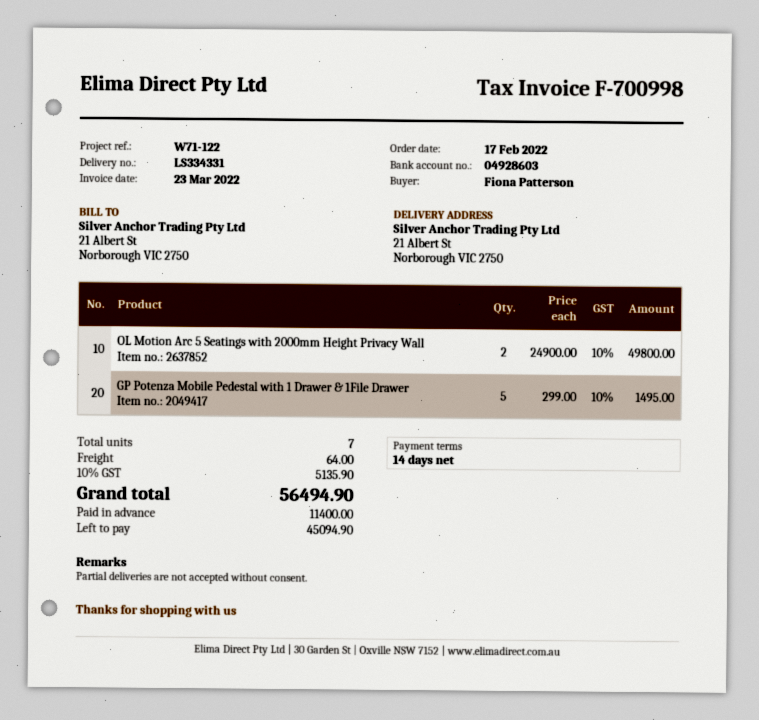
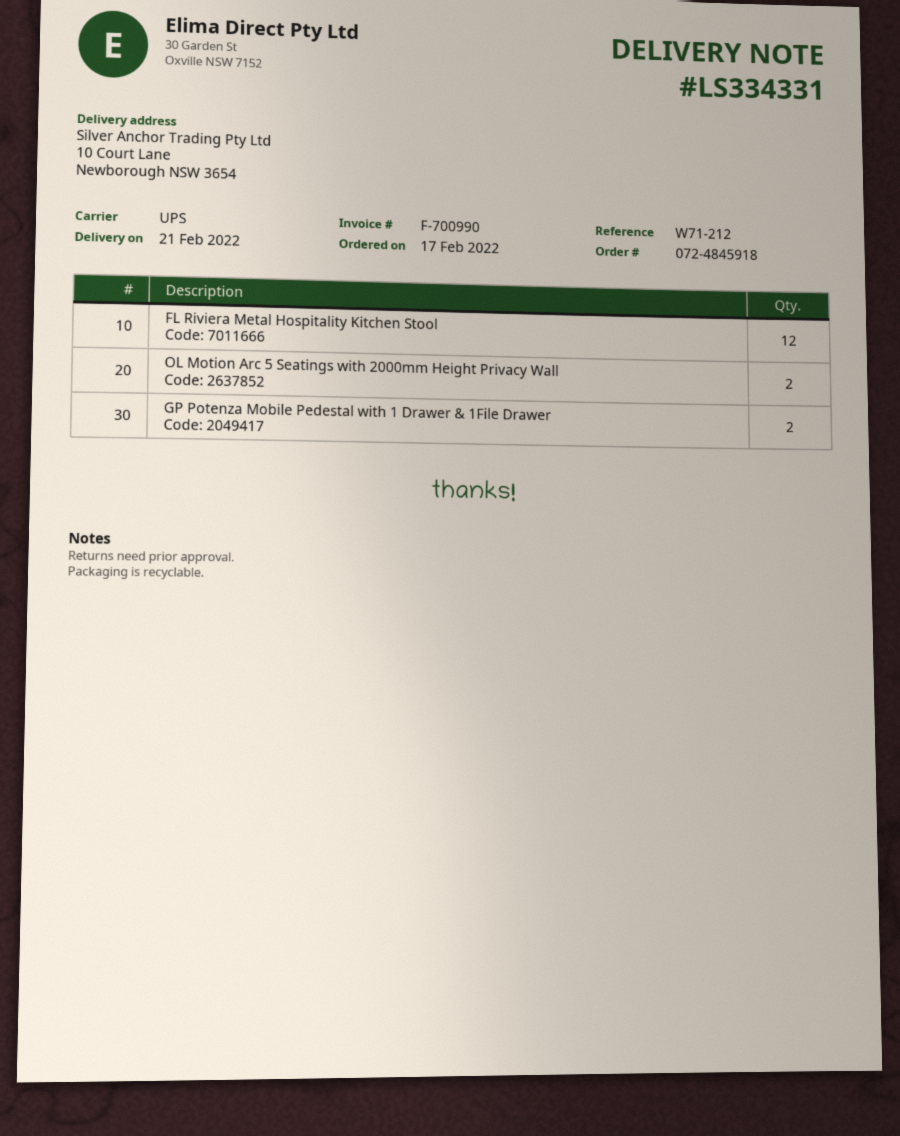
invoice number: F-700998 -> F-700990
reference: W71-122 -> W71-212
ship to: 21 Albert St, Norborough VIC 2750 -> 10 Court Lane, Newborough NSW 3654
GP Potenza Mobile Pedestal with 1 Drawer & 1File Drawer: 5 -> 2
FL Riviera Metal Hospitality Kitchen Stool: none -> 12

